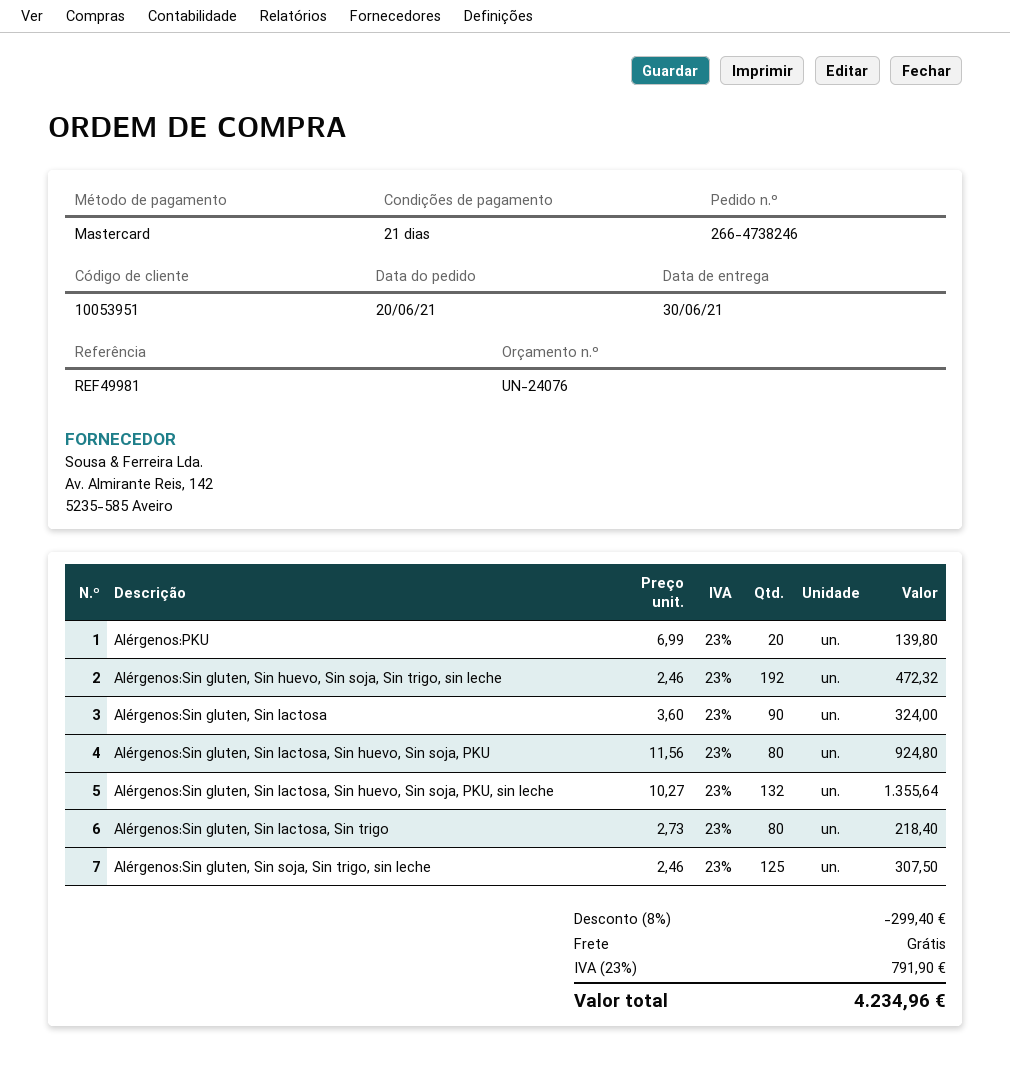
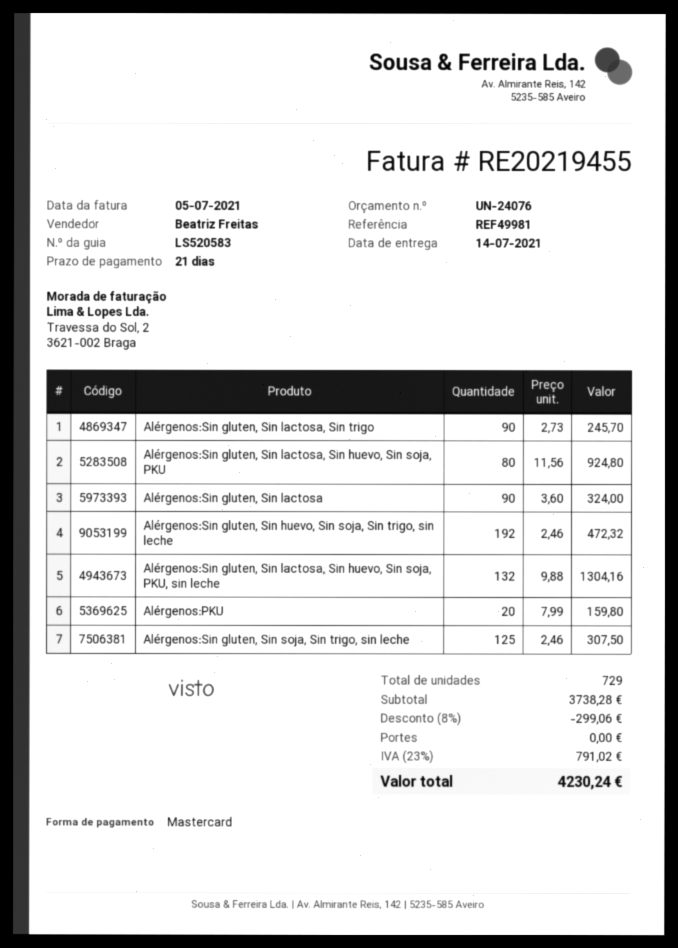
delivery date: 2021-06-30 -> 2021-07-14
Alérgenos:PKU: 20 x 6.99 = 139.80 -> 20 x 7.99 = 159.80
Alérgenos:Sin gluten, Sin lactosa, Sin huevo, Sin soja, PKU, sin leche: 132 x 10.27 = 1355.64 -> 132 x 9.88 = 1304.16
Alérgenos:Sin gluten, Sin lactosa, Sin trigo: 80 x 2.73 = 218.40 -> 90 x 2.73 = 245.70
discount: 8% = 299.40 -> 8% = 299.06
tax: 23% = 791.90 -> 23% = 791.02
total: 4234.96 -> 4230.24

